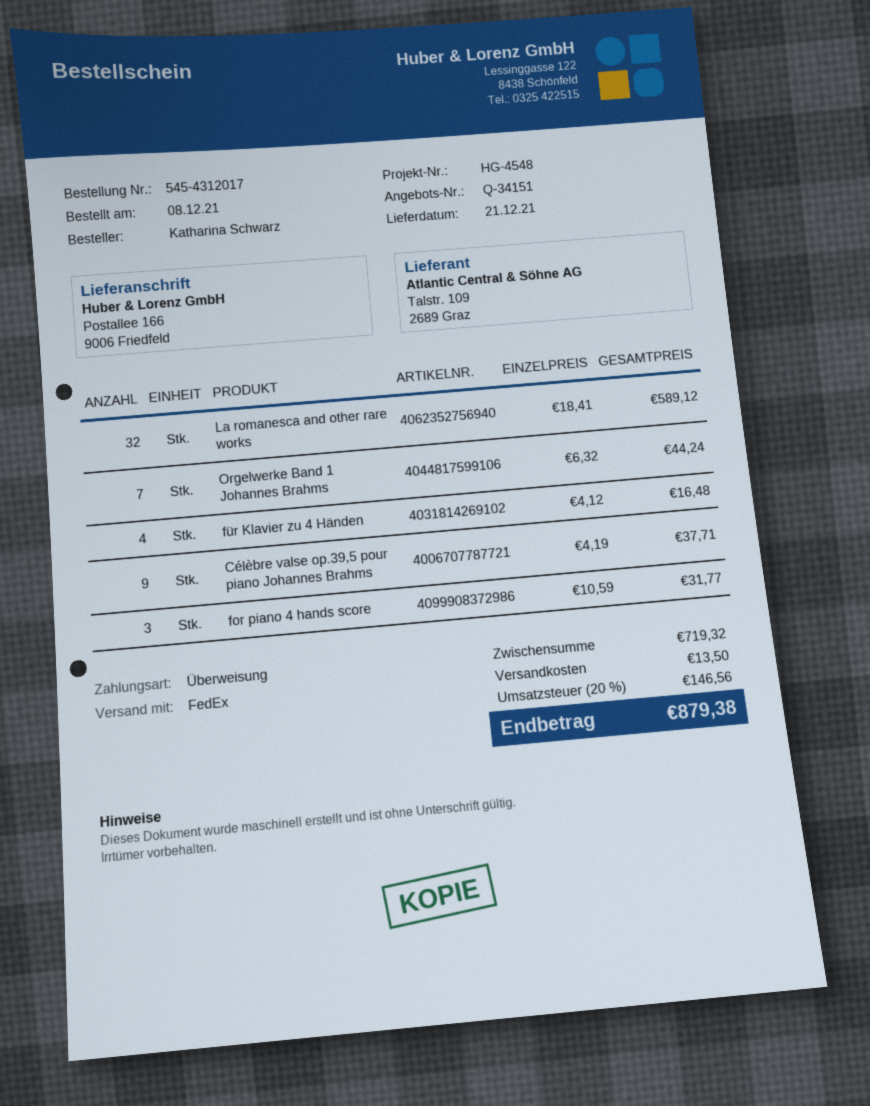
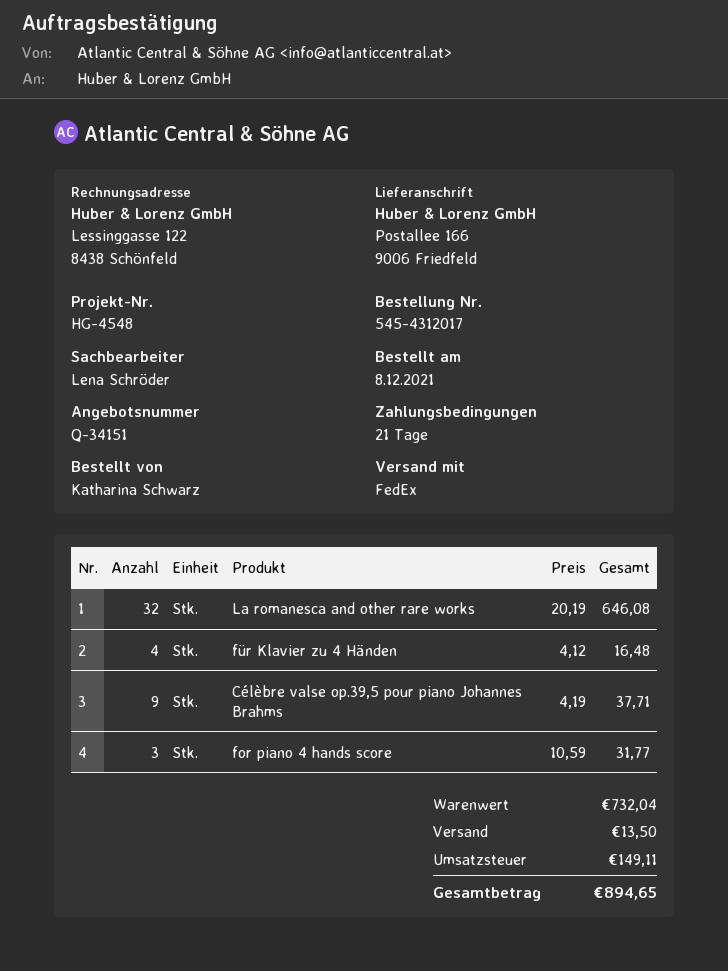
La romanesca and other rare works: 32 x 18.41 = 589.12 -> 32 x 20.19 = 646.08
Orgelwerke Band 1 Johannes Brahms: 7 x 6.32 = 44.24 -> none
subtotal: 719.32 -> 732.04
tax: 146.56 -> 149.11
total: 879.38 -> 894.65

